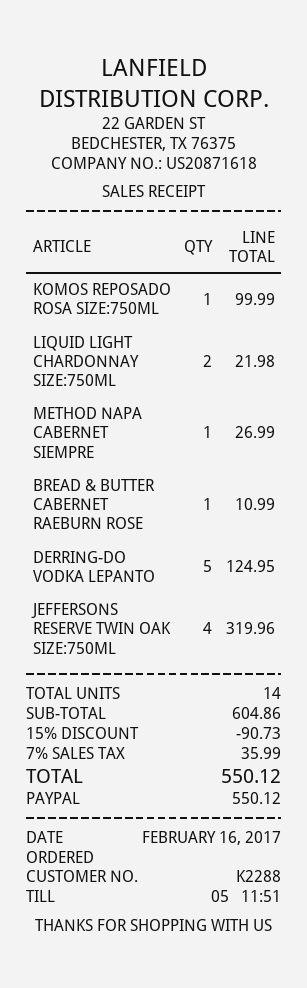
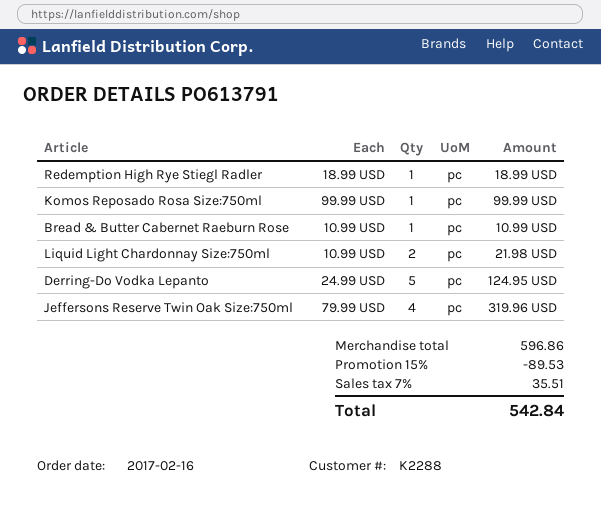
METHOD NAPA CABERNET SIEMPRE: 1 for 26.99 -> none
Redemption High Rye Stiegl Radler: none -> 1 for 18.99
subtotal: 604.86 -> 596.86
discount: 15% = 90.73 -> 15% = 89.53
tax: 7% = 35.99 -> 7% = 35.51
total: 550.12 -> 542.84

